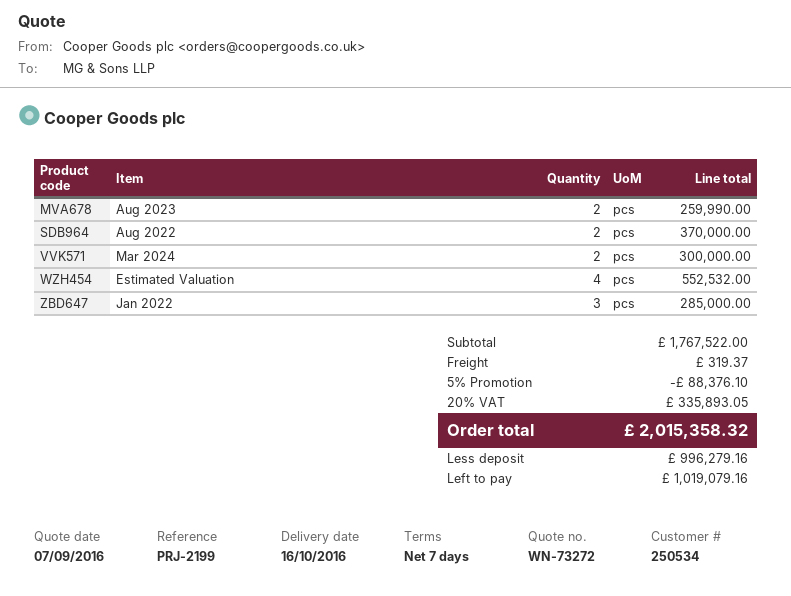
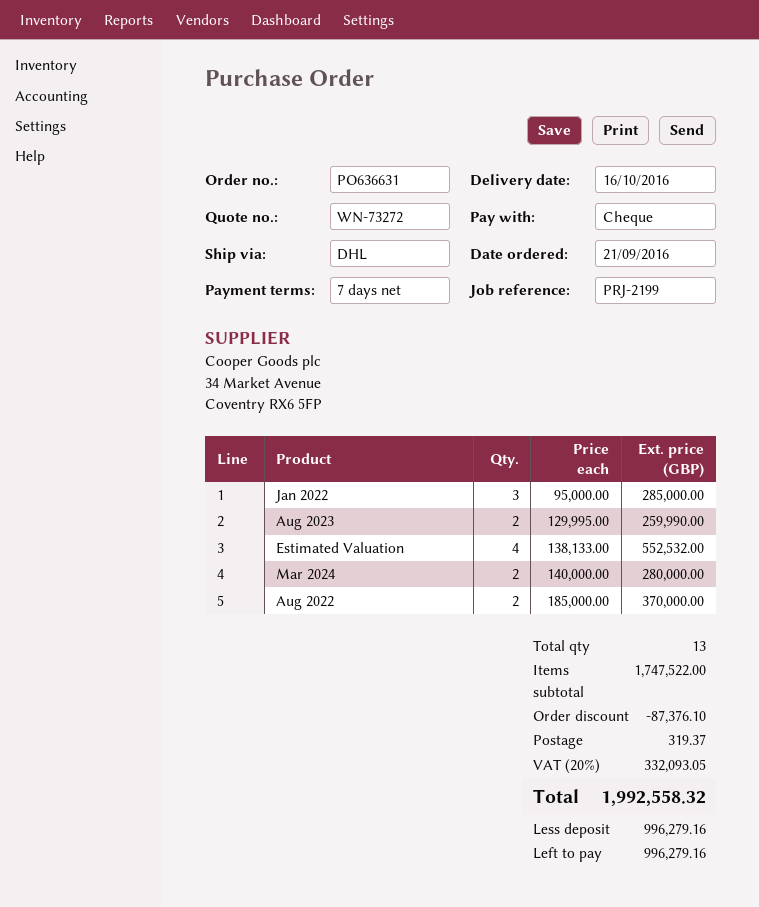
Mar 2024: 2 for 300000.00 -> 2 for 280000.00
subtotal: 1767522.00 -> 1747522.00
discount: 88376.10 -> 87376.10
tax: 20% = 335893.05 -> 20% = 332093.05
total: 2015358.32 -> 1992558.32
balance: 1019079.16 -> 996279.16

